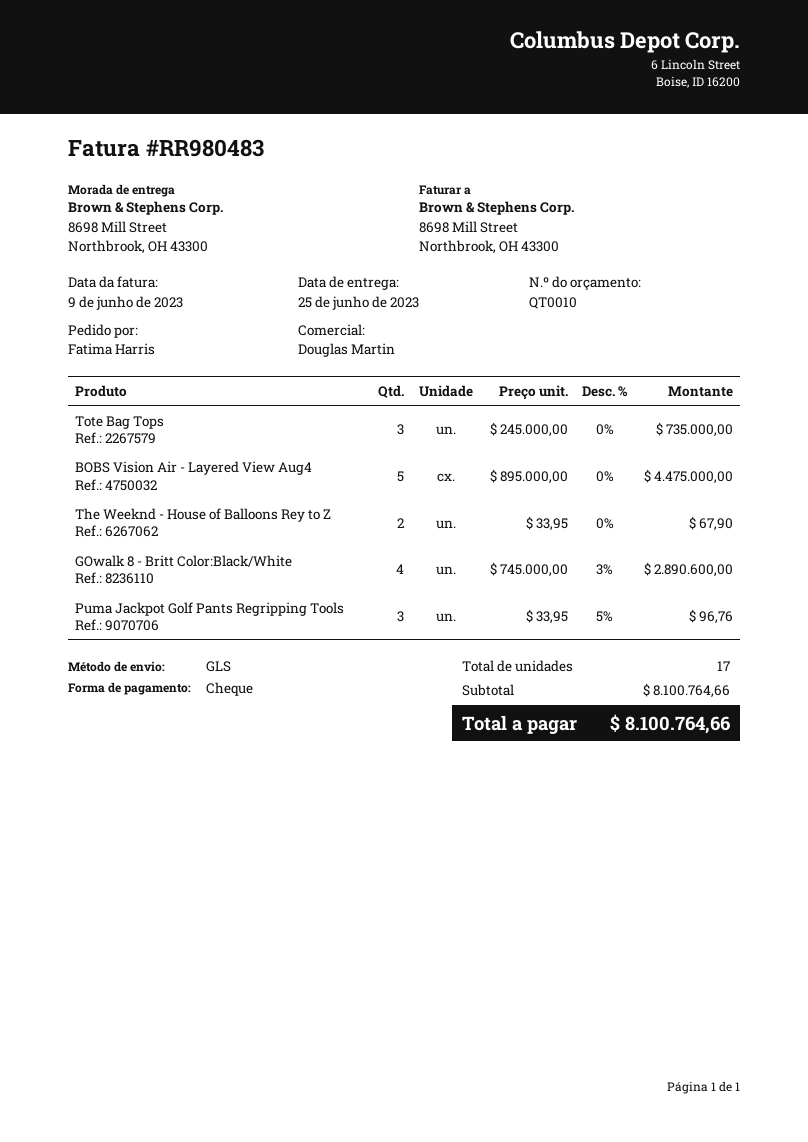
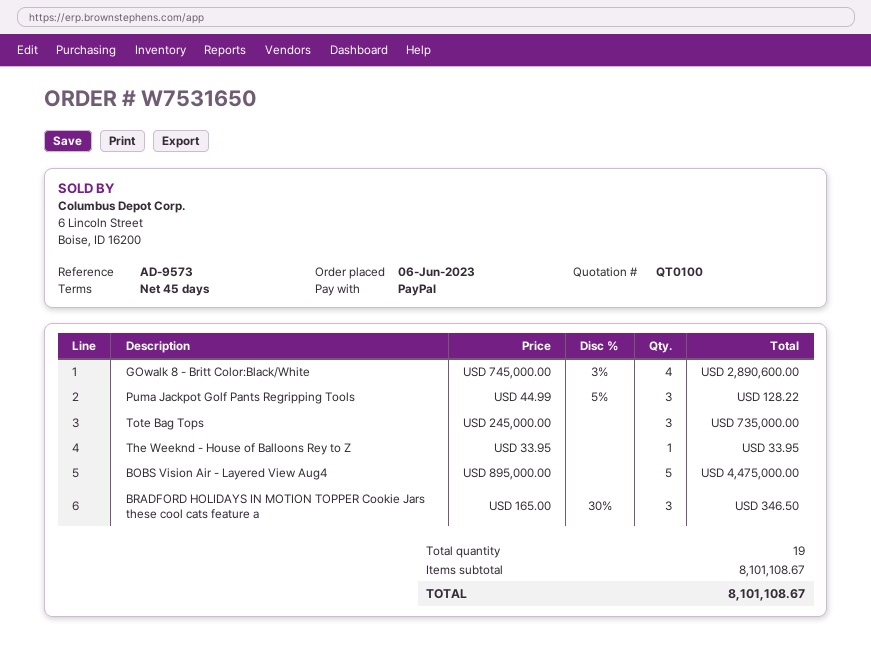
quote number: QT0010 -> QT0100
payment method: cheque -> PayPal
The Weeknd - House of Balloons Rey to Z: 2 x 33.95 = 67.90 -> 1 x 33.95 = 33.95
Puma Jackpot Golf Pants Regripping Tools: 3 x 33.95 - 5% = 96.76 -> 3 x 44.99 - 5% = 128.22
BRADFORD HOLIDAYS IN MOTION TOPPER Cookie Jars these cool cats feature a: none -> 3 x 165.00 - 30% = 346.50
total quantity: 17 -> 19
subtotal: 8100764.66 -> 8101108.67
total: 8100764.66 -> 8101108.67

